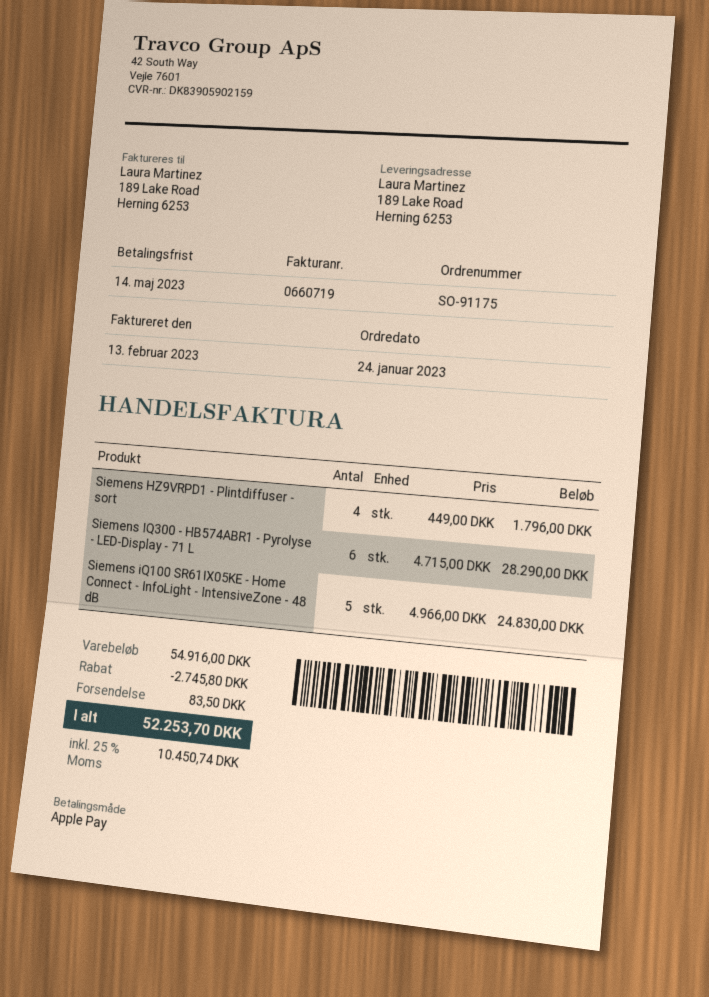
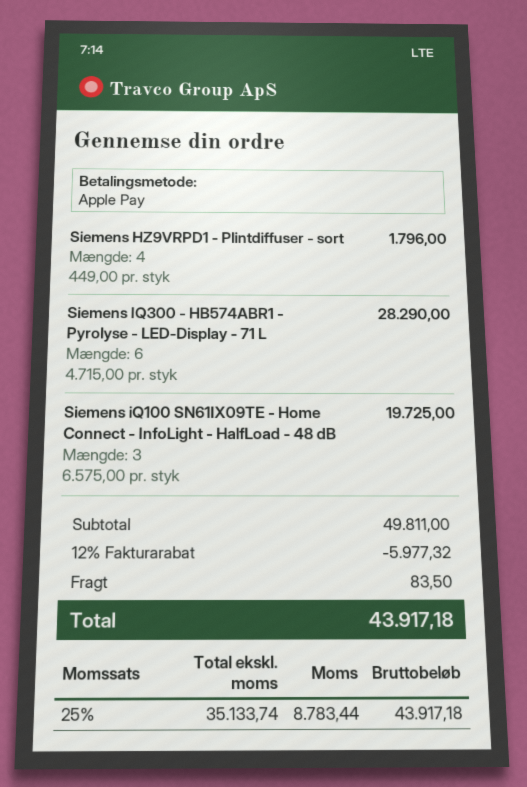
Siemens iQ100 SR61IX05KE - Home Connect - InfoLight - IntensiveZone - 48 dB: 5 x 4966.00 = 24830.00 -> none
Siemens iQ100 SN61IX09TE - Home Connect - InfoLight - HalfLoad - 48 dB: none -> 3 x 6575.00 = 19725.00
subtotal: 54916.00 -> 49811.00
discount: 2745.80 -> 5977.32
tax: 25% = 10450.74 -> 25% = 8783.44
total: 52253.70 -> 43917.18

